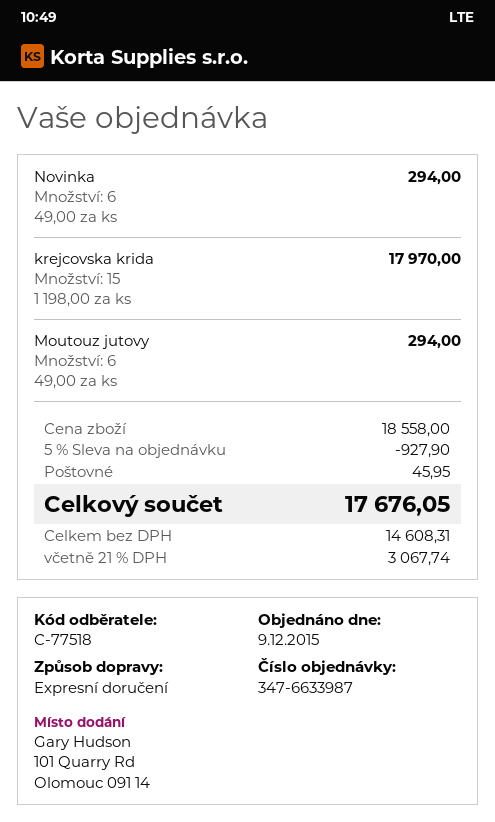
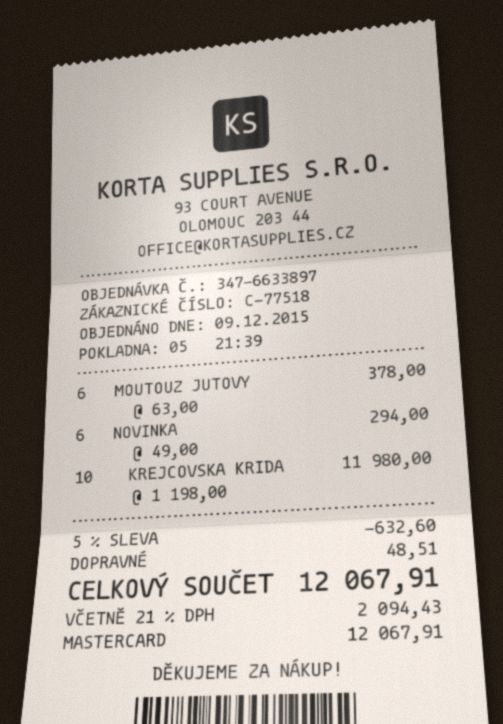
order number: 347-6633987 -> 347-6633897
krejcovska krida: 15 x 1198.00 = 17970.00 -> 10 x 1198.00 = 11980.00
Moutouz jutovy: 6 x 49.00 = 294.00 -> 6 x 63.00 = 378.00
discount: 5% = 927.90 -> 5% = 632.60
shipping: 45.95 -> 48.51
tax: 21% = 3067.74 -> 21% = 2094.43
total: 17676.05 -> 12067.91

